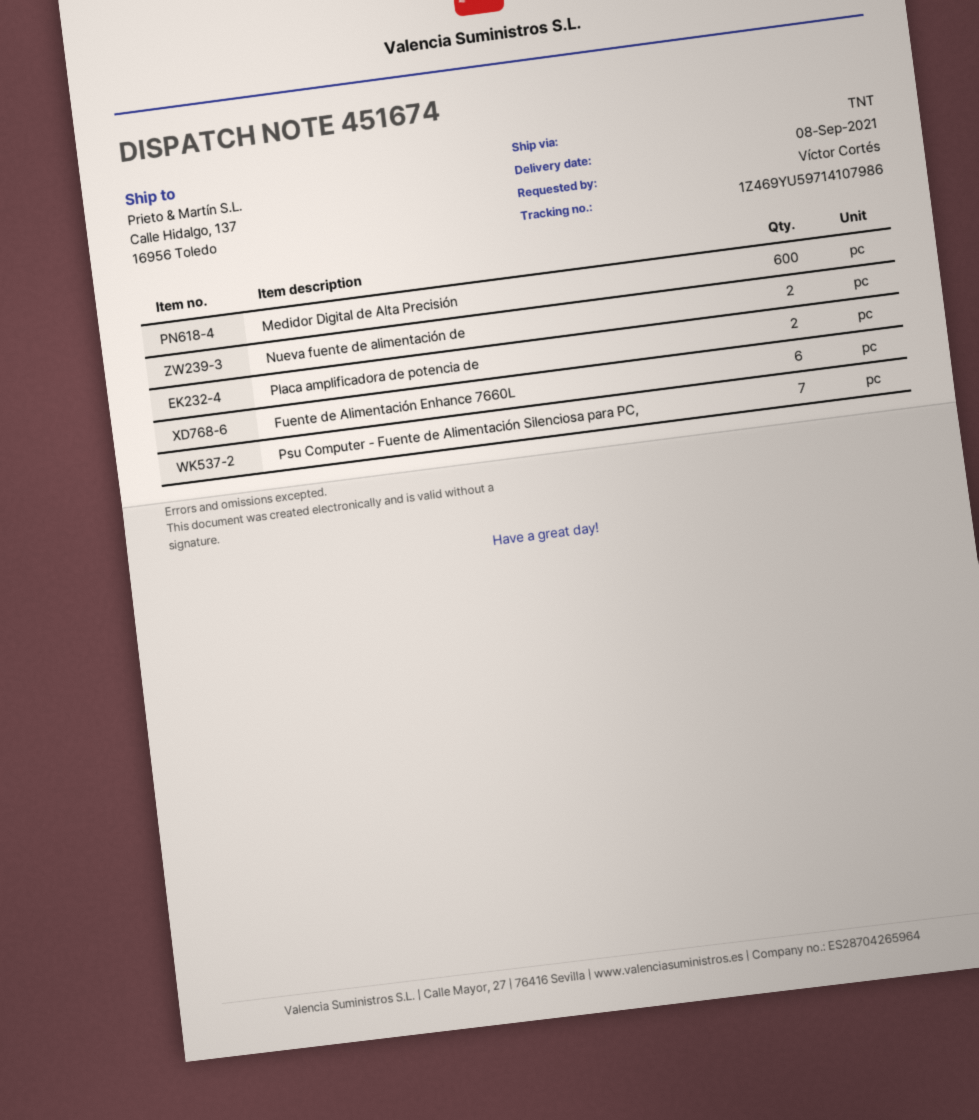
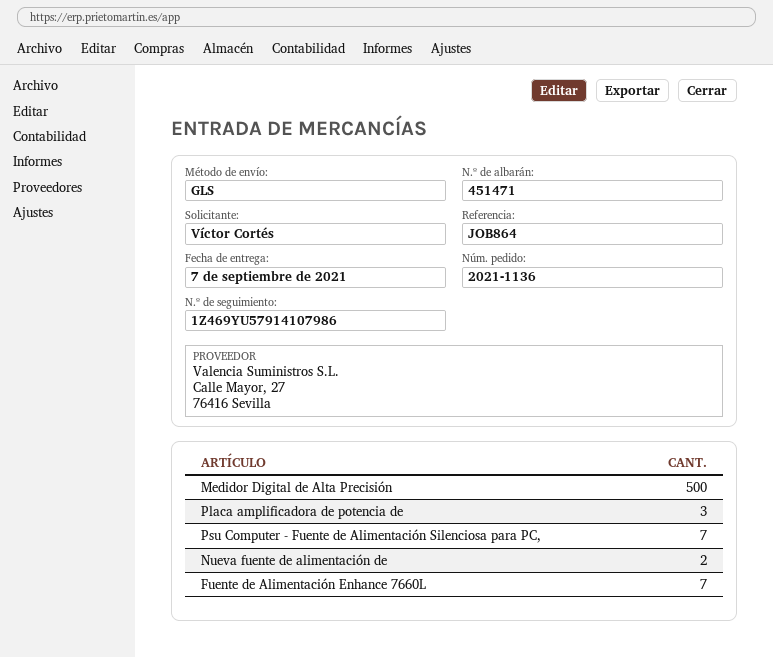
delivery note number: 451674 -> 451471
delivery date: 2021-09-08 -> 2021-09-07
shipping method: TNT -> GLS
tracking number: 1Z469YU59714107986 -> 1Z469YU57914107986
Medidor Digital de Alta Precisión: 600 -> 500
Placa amplificadora de potencia de: 2 -> 3
Fuente de Alimentación Enhance 7660L: 6 -> 7

